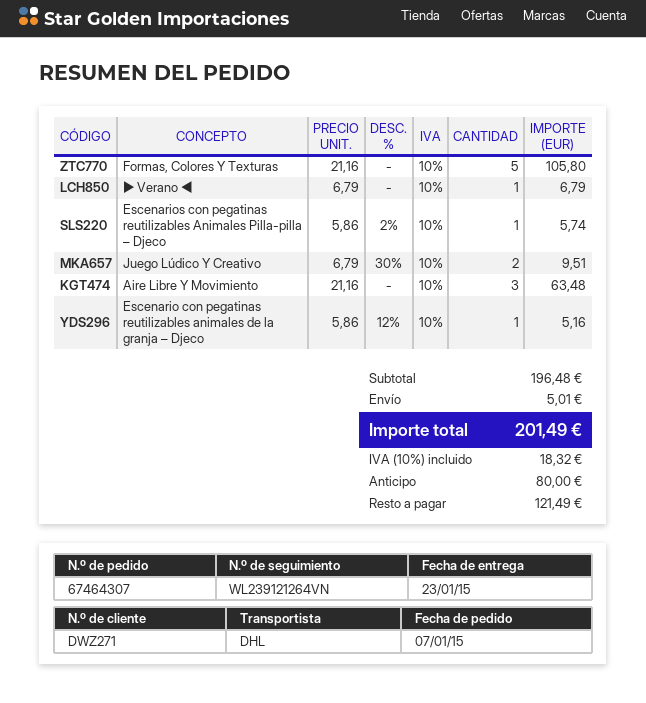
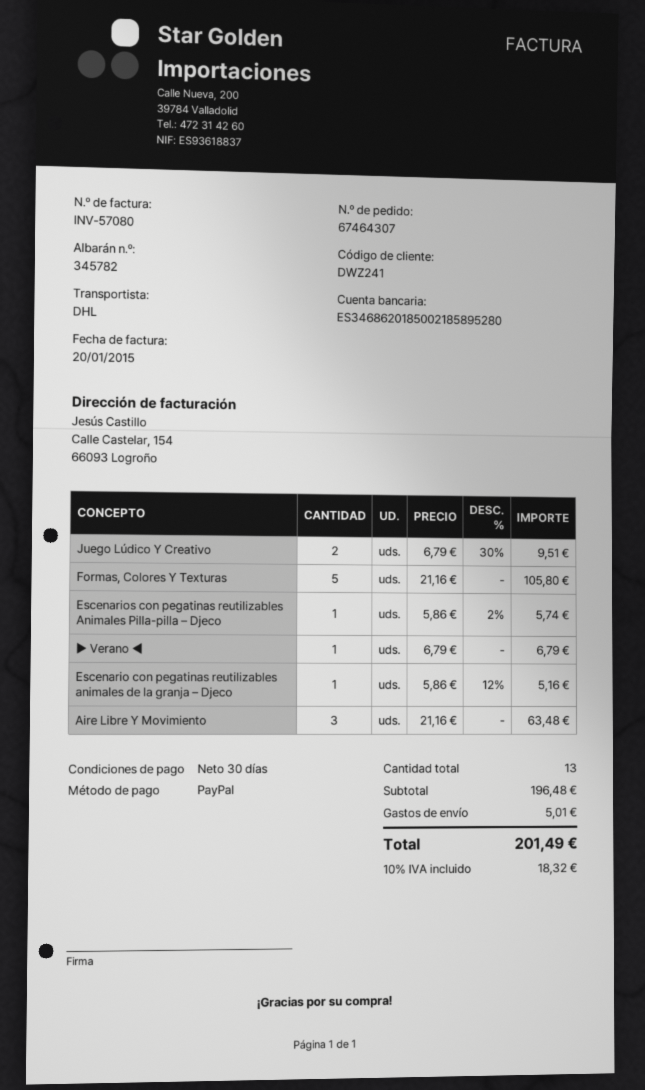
customer number: DWZ271 -> DWZ241

